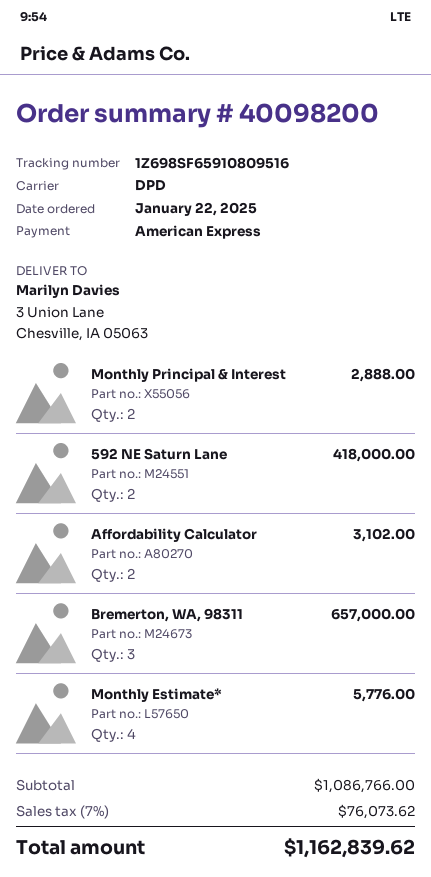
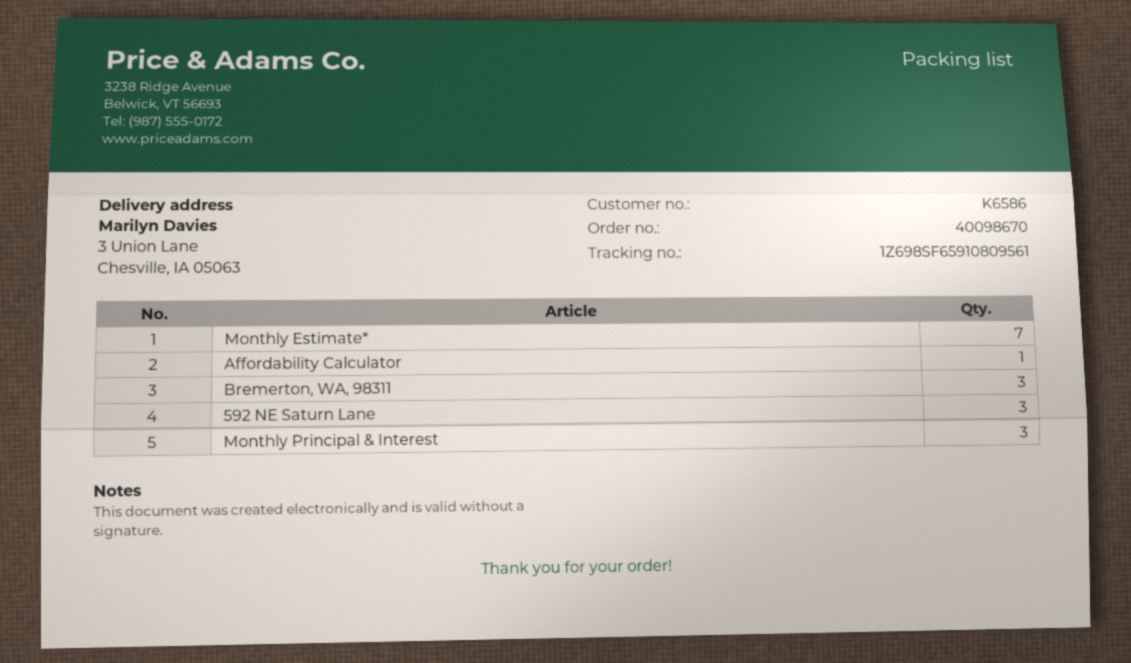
order number: 40098200 -> 40098670
tracking number: 1Z698SF65910809516 -> 1Z698SF65910809561
Monthly Principal & Interest: 2 -> 3
592 NE Saturn Lane: 2 -> 3
Affordability Calculator: 2 -> 1
Monthly Estimate*: 4 -> 7

